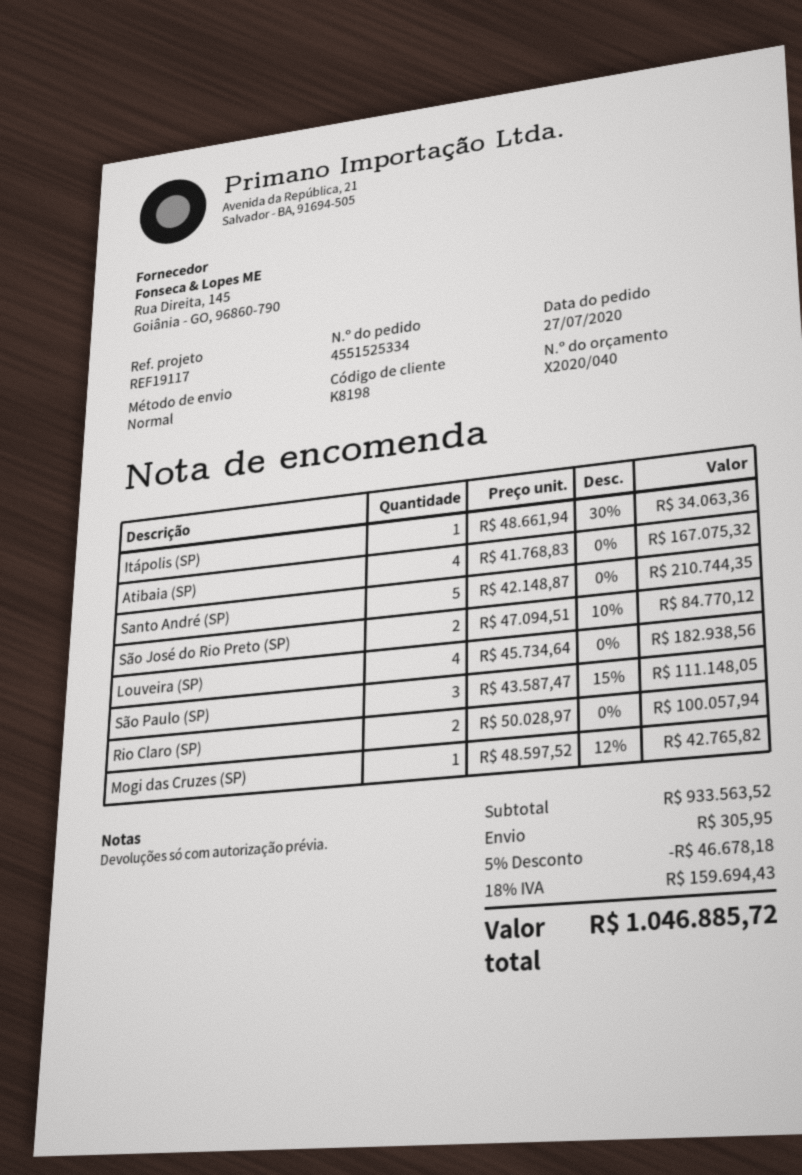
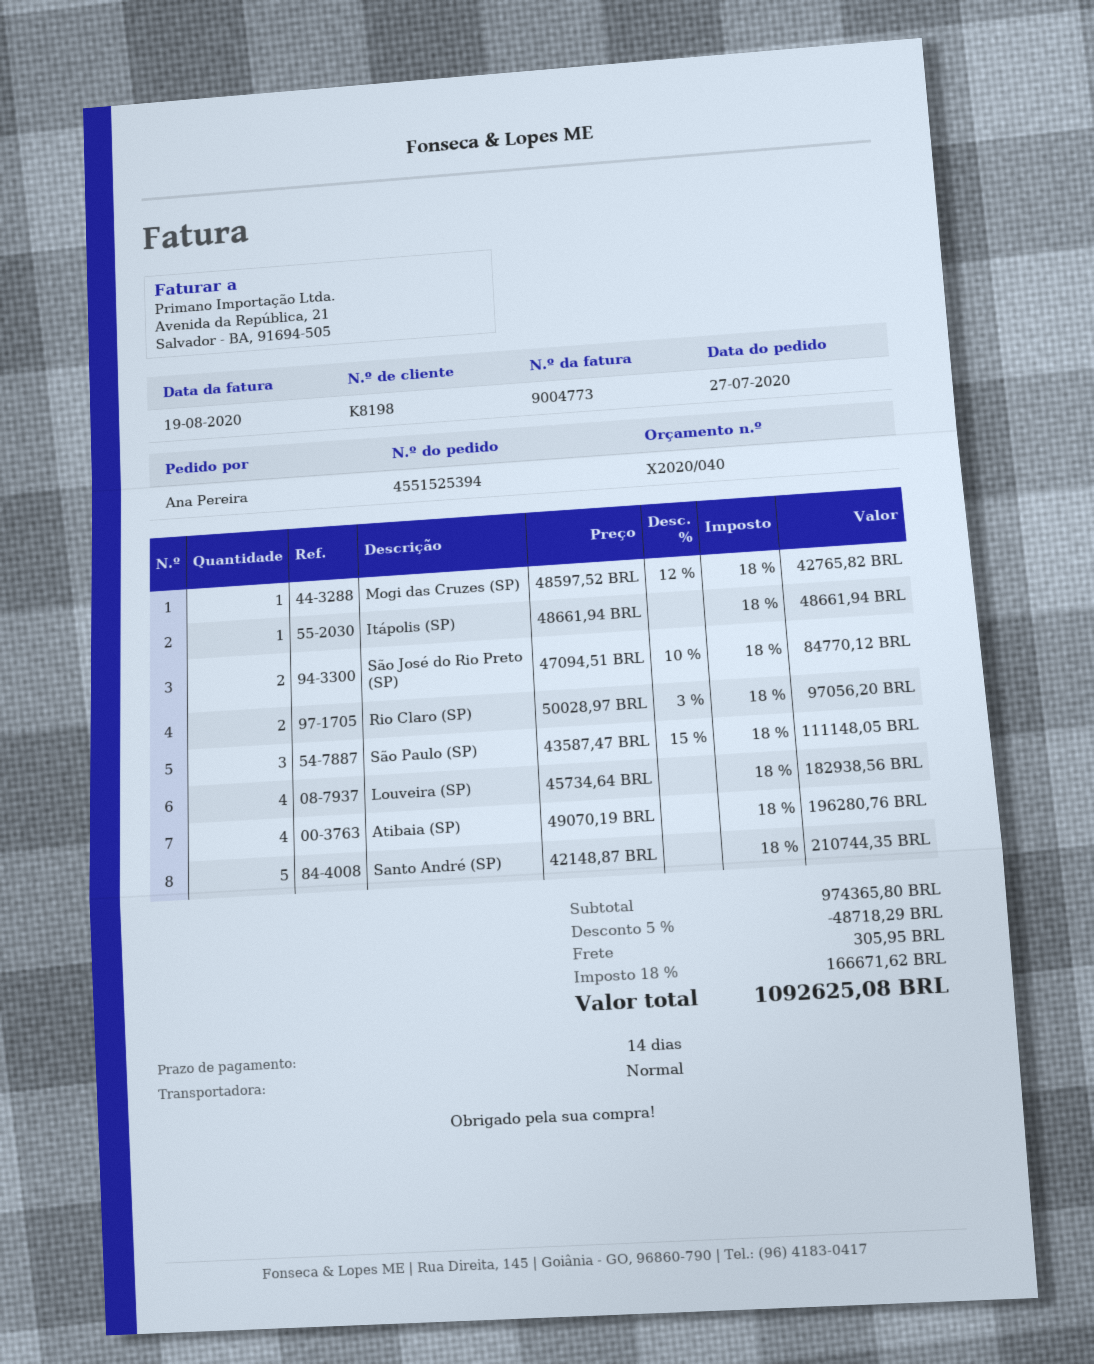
order number: 4551525334 -> 4551525394
Itápolis (SP): 1 x 48661.94 - 30% = 34063.36 -> 1 x 48661.94 = 48661.94
Atibaia (SP): 4 x 41768.83 = 167075.32 -> 4 x 49070.19 = 196280.76
Rio Claro (SP): 2 x 50028.97 = 100057.94 -> 2 x 50028.97 - 3% = 97056.20
subtotal: 933563.52 -> 974365.80
discount: 5% = 46678.18 -> 5% = 48718.29
tax: 18% = 159694.43 -> 18% = 166671.62
total: 1046885.72 -> 1092625.08

